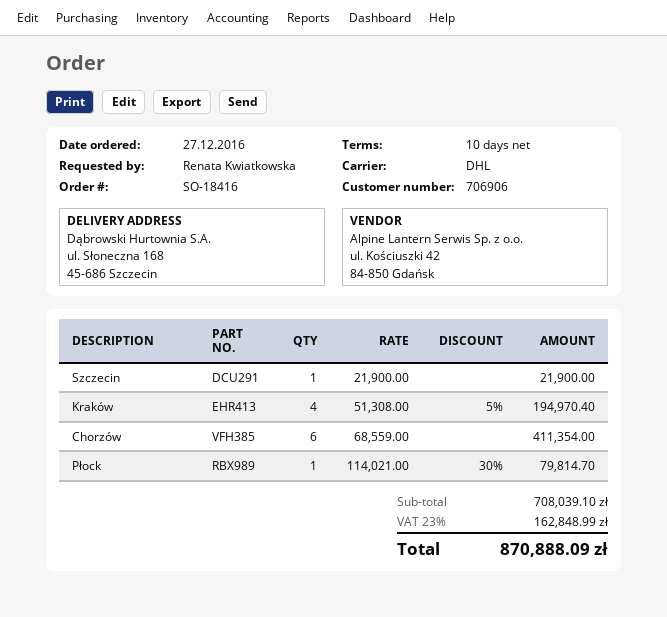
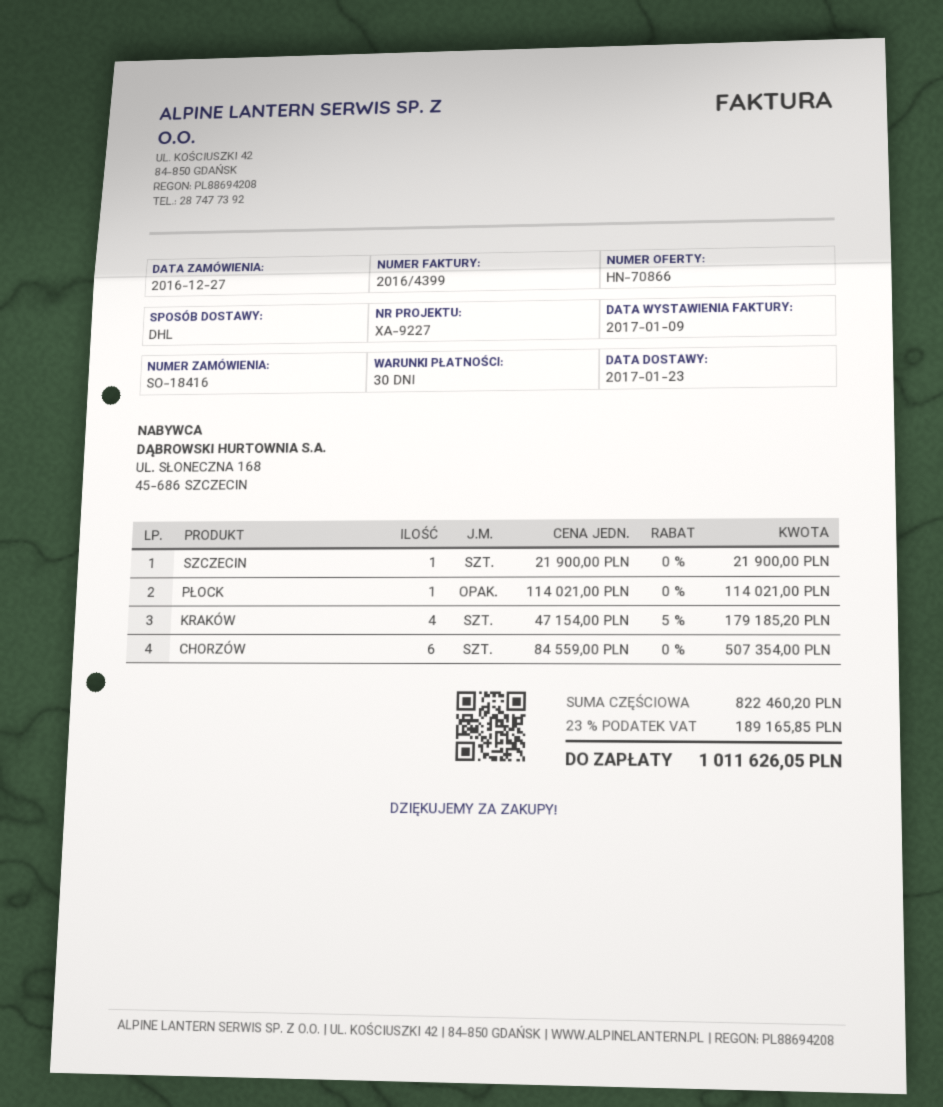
payment terms: 10 days -> 30 days
Kraków: 4 x 51308.00 - 5% = 194970.40 -> 4 x 47154.00 - 5% = 179185.20
Chorzów: 6 x 68559.00 = 411354.00 -> 6 x 84559.00 = 507354.00
Płock: 1 x 114021.00 - 30% = 79814.70 -> 1 x 114021.00 = 114021.00
subtotal: 708039.10 -> 822460.20
tax: 23% = 162848.99 -> 23% = 189165.85
total: 870888.09 -> 1011626.05

